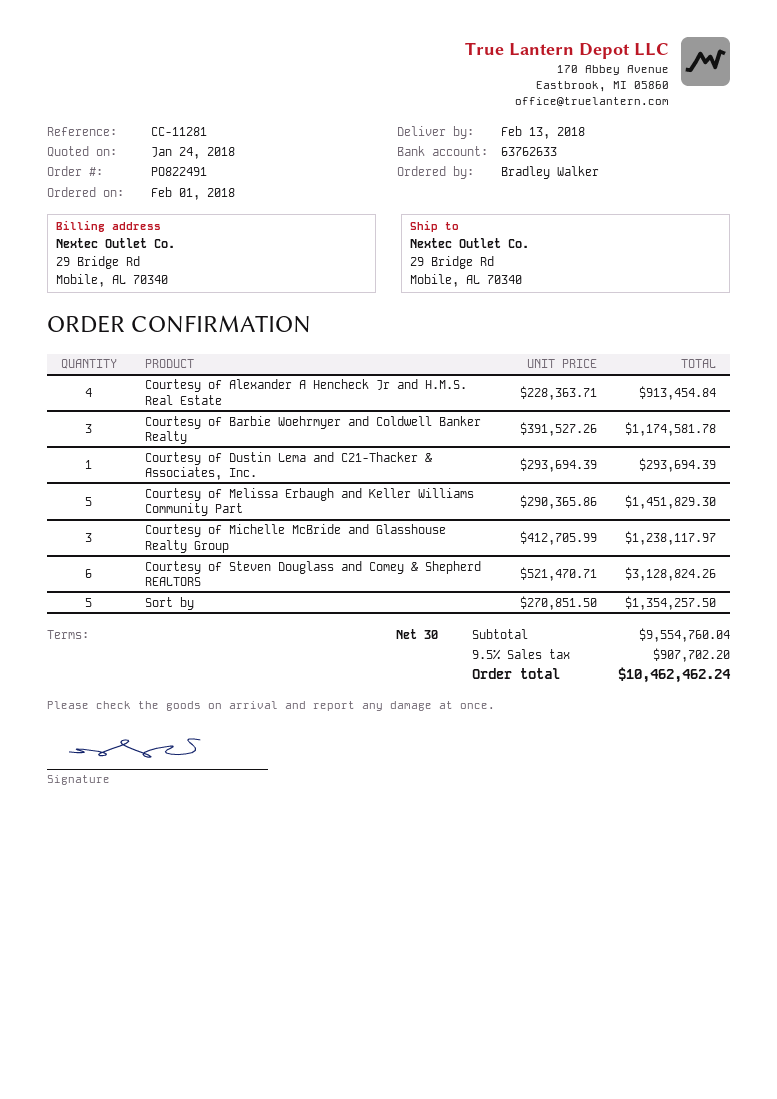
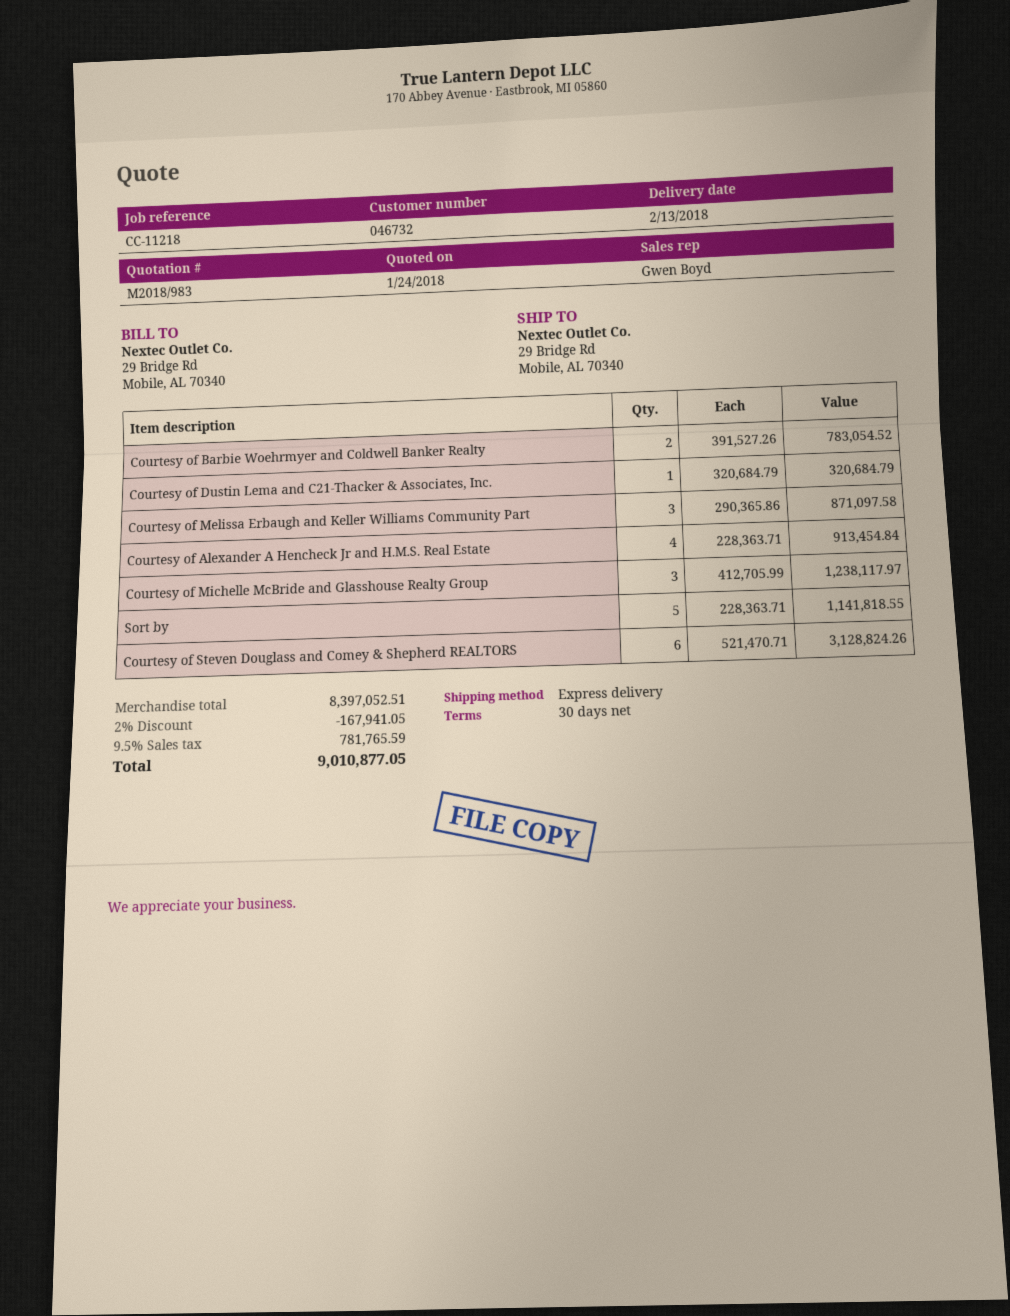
reference: CC-11281 -> CC-11218
Courtesy of Barbie Woehrmyer and Coldwell Banker Realty: 3 x 391527.26 = 1174581.78 -> 2 x 391527.26 = 783054.52
Courtesy of Dustin Lema and C21-Thacker & Associates, Inc.: 1 x 293694.39 = 293694.39 -> 1 x 320684.79 = 320684.79
Courtesy of Melissa Erbaugh and Keller Williams Community Part: 5 x 290365.86 = 1451829.30 -> 3 x 290365.86 = 871097.58
Sort by: 5 x 270851.50 = 1354257.50 -> 5 x 228363.71 = 1141818.55
subtotal: 9554760.04 -> 8397052.51
discount: none -> 2% = 167941.05
tax: 9.5% = 907702.20 -> 9.5% = 781765.59
total: 10462462.24 -> 9010877.05

